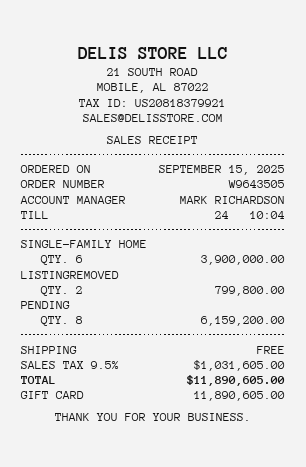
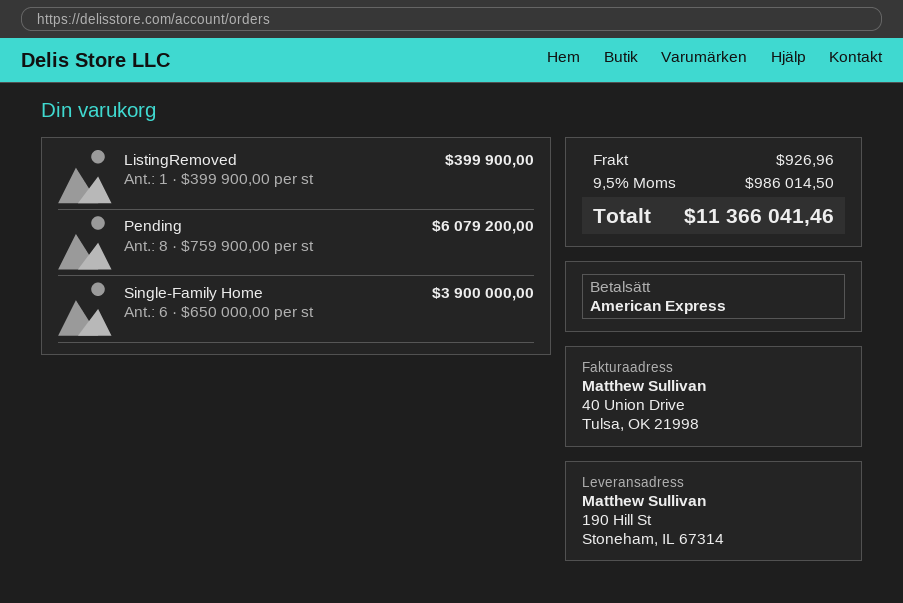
payment method: gift card -> American Express
LISTINGREMOVED: 2 for 799800.00 -> 1 for 399900.00
PENDING: 8 for 6159200.00 -> 8 for 6079200.00
shipping: 0.00 -> 926.96
tax: 9.5% = 1031605.00 -> 9.5% = 986014.50
total: 11890605.00 -> 11366041.46

